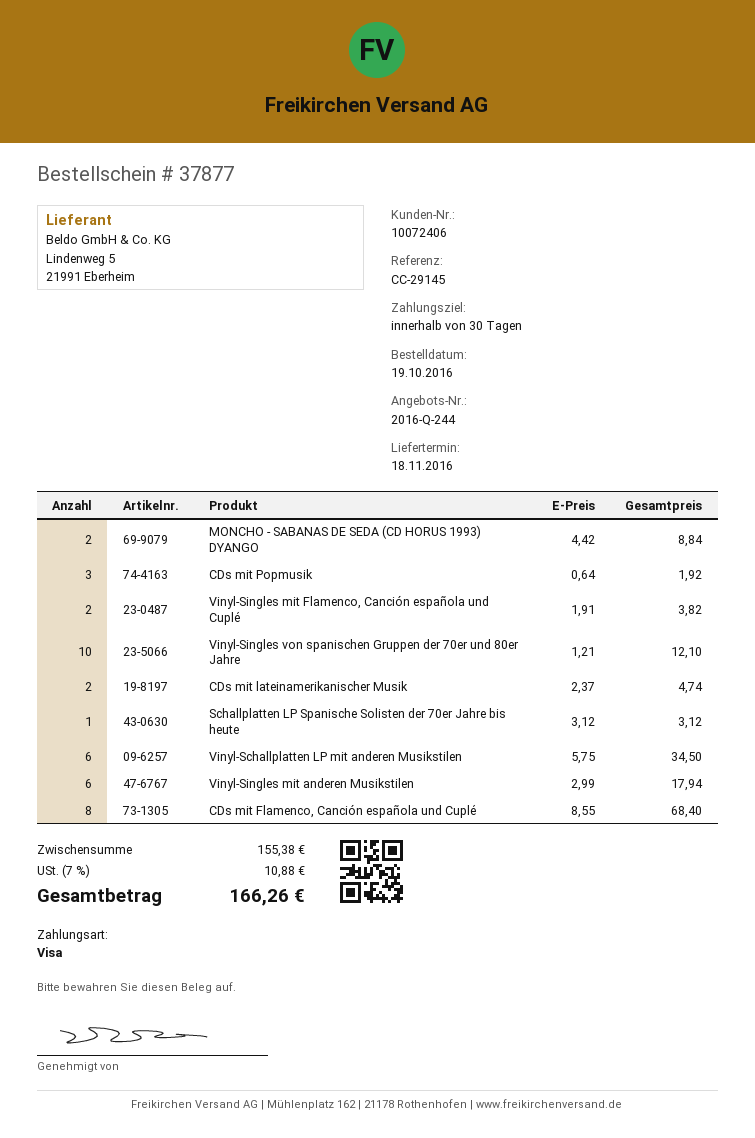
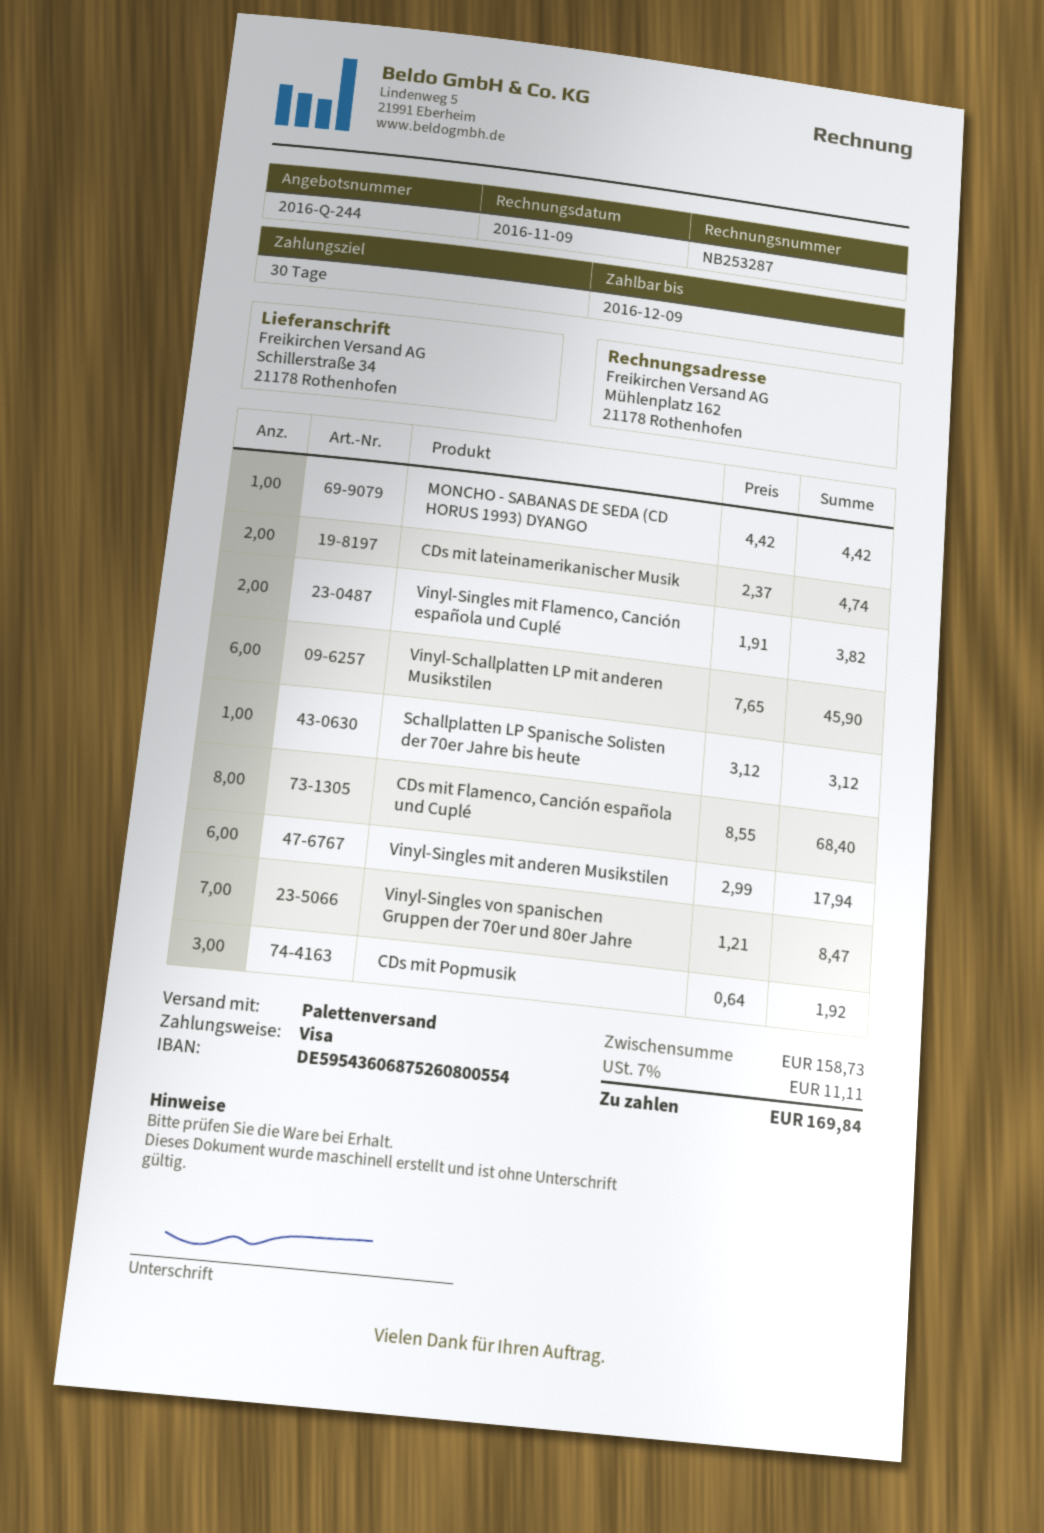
MONCHO - SABANAS DE SEDA (CD HORUS 1993) DYANGO: 2 x 4.42 = 8.84 -> 1 x 4.42 = 4.42
Vinyl-Singles von spanischen Gruppen der 70er und 80er Jahre: 10 x 1.21 = 12.10 -> 7 x 1.21 = 8.47
Vinyl-Schallplatten LP mit anderen Musikstilen: 6 x 5.75 = 34.50 -> 6 x 7.65 = 45.90
subtotal: 155.38 -> 158.73
tax: 7% = 10.88 -> 7% = 11.11
total: 166.26 -> 169.84

